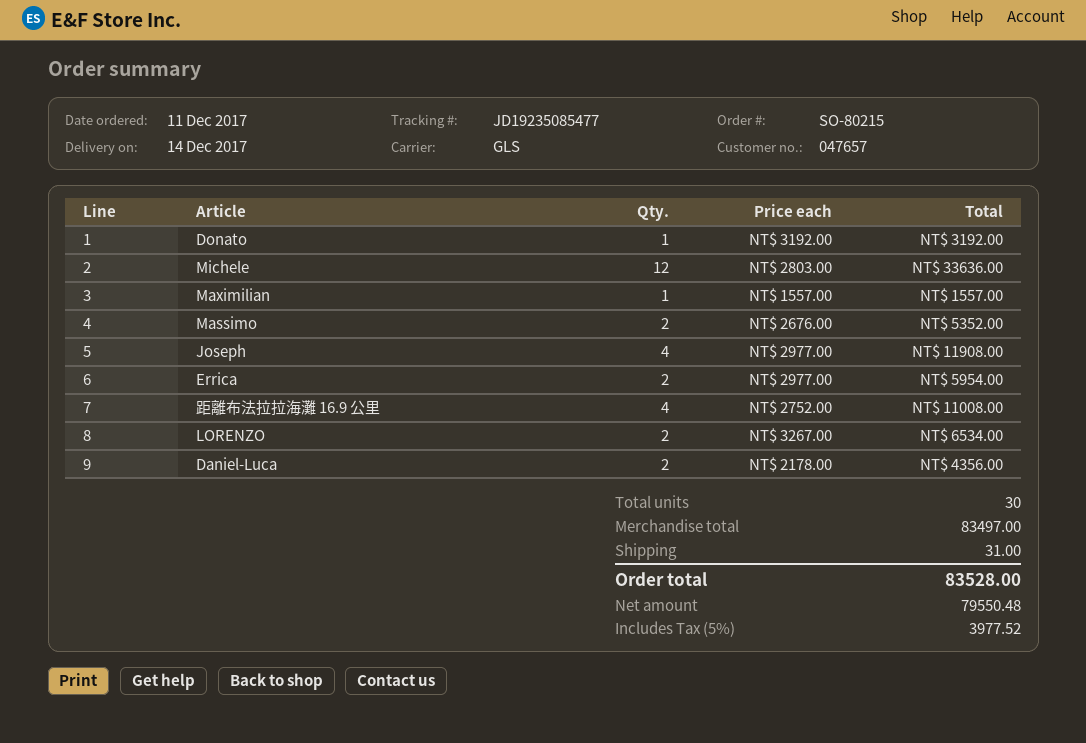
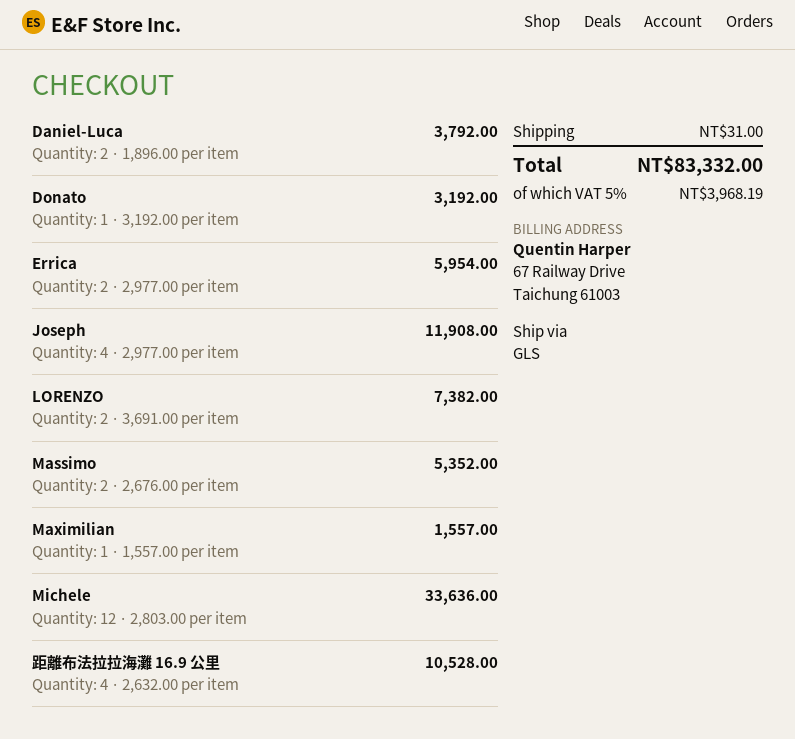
距離布法拉拉海灘 16.9 公里: 4 x 2752.00 = 11008.00 -> 4 x 2632.00 = 10528.00
LORENZO: 2 x 3267.00 = 6534.00 -> 2 x 3691.00 = 7382.00
Daniel-Luca: 2 x 2178.00 = 4356.00 -> 2 x 1896.00 = 3792.00
tax: 5% = 3977.52 -> 5% = 3968.19
total: 83528.00 -> 83332.00

